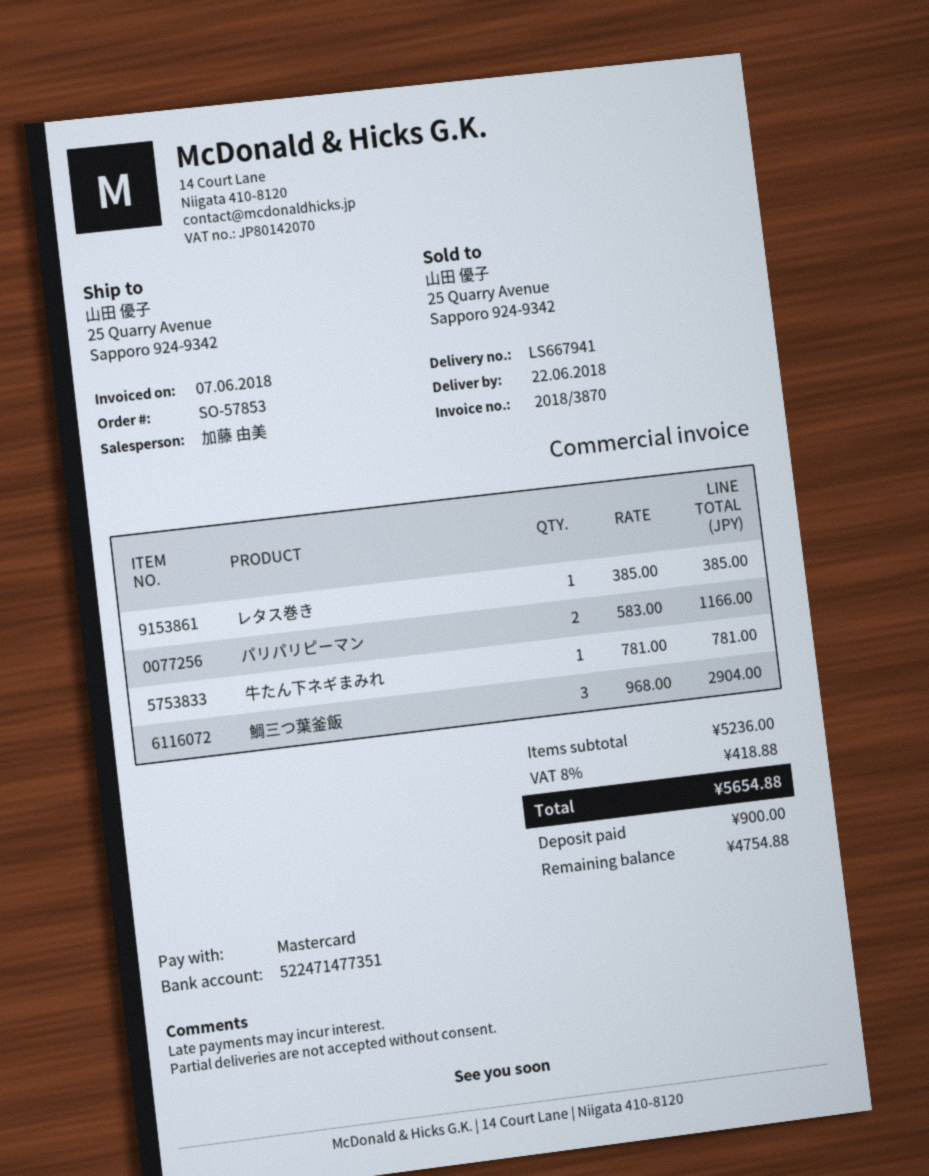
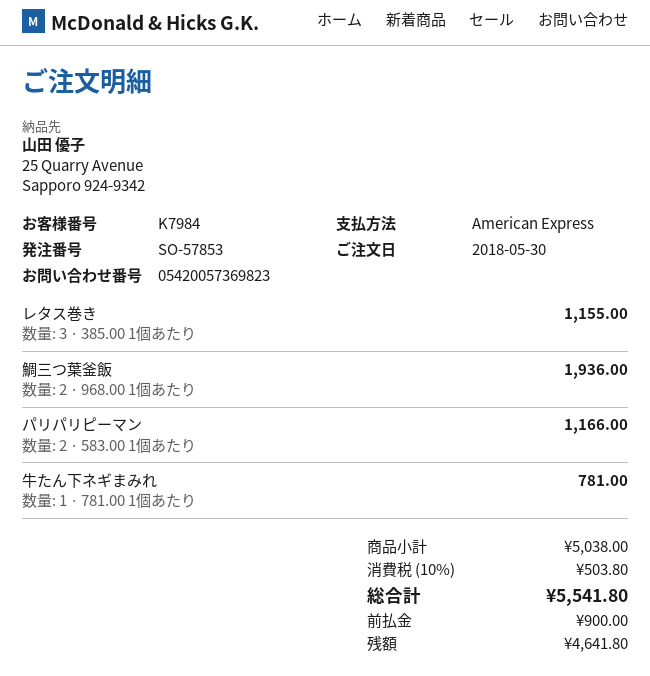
payment method: Mastercard -> American Express
レタス巻き: 1 x 385.00 = 385.00 -> 3 x 385.00 = 1155.00
鯛三つ葉釜飯: 3 x 968.00 = 2904.00 -> 2 x 968.00 = 1936.00
subtotal: 5236.00 -> 5038.00
tax: 8% = 418.88 -> 10% = 503.80
total: 5654.88 -> 5541.80
balance: 4754.88 -> 4641.80

